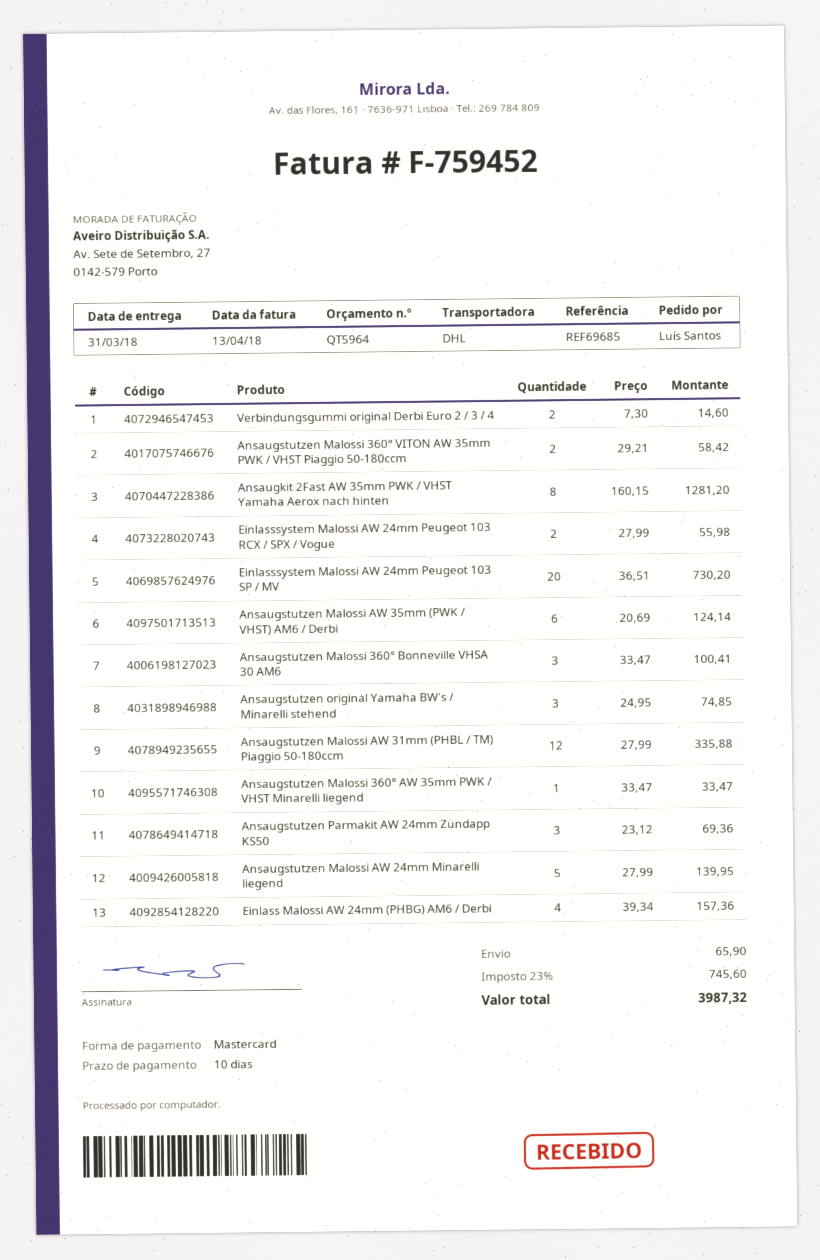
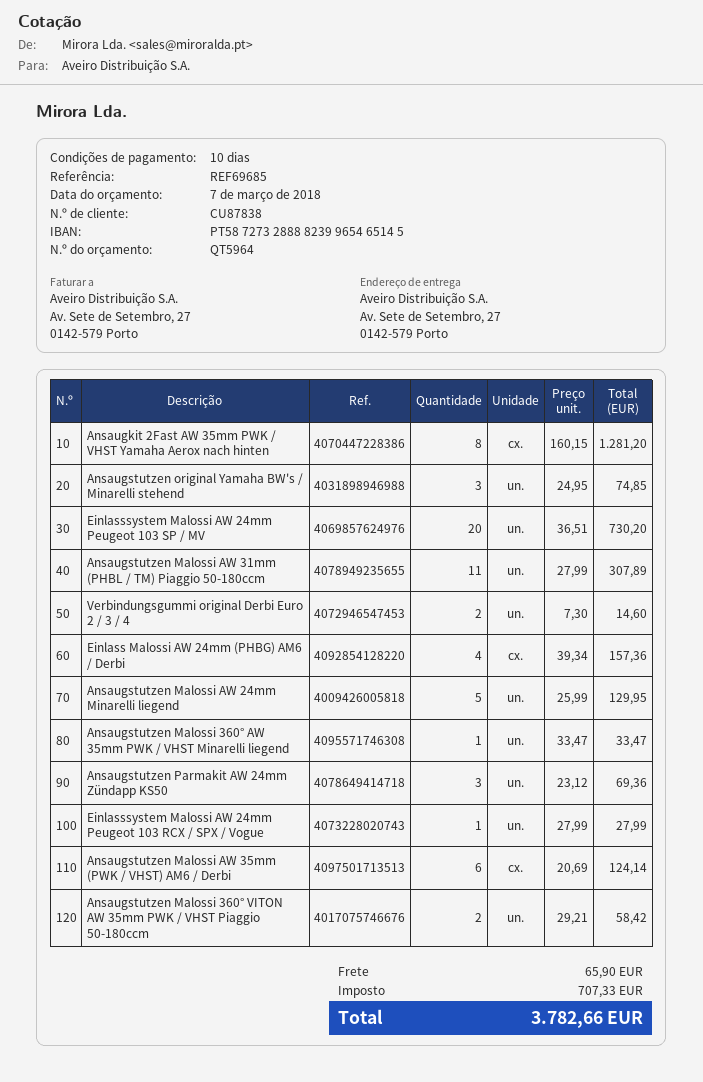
Einlasssystem Malossi AW 24mm Peugeot 103 RCX / SPX / Vogue: 2 x 27.99 = 55.98 -> 1 x 27.99 = 27.99
Ansaugstutzen Malossi 360° Bonneville VHSA 30 AM6: 3 x 33.47 = 100.41 -> none
Ansaugstutzen Malossi AW 31mm (PHBL / TM) Piaggio 50-180ccm: 12 x 27.99 = 335.88 -> 11 x 27.99 = 307.89
Ansaugstutzen Malossi AW 24mm Minarelli liegend: 5 x 27.99 = 139.95 -> 5 x 25.99 = 129.95
tax: 745.60 -> 707.33
total: 3987.32 -> 3782.66

